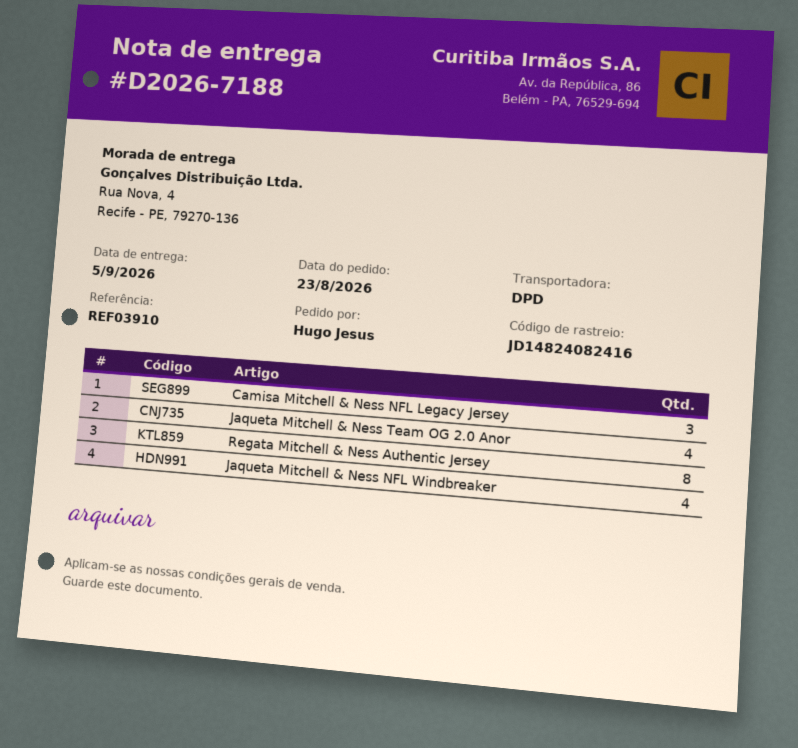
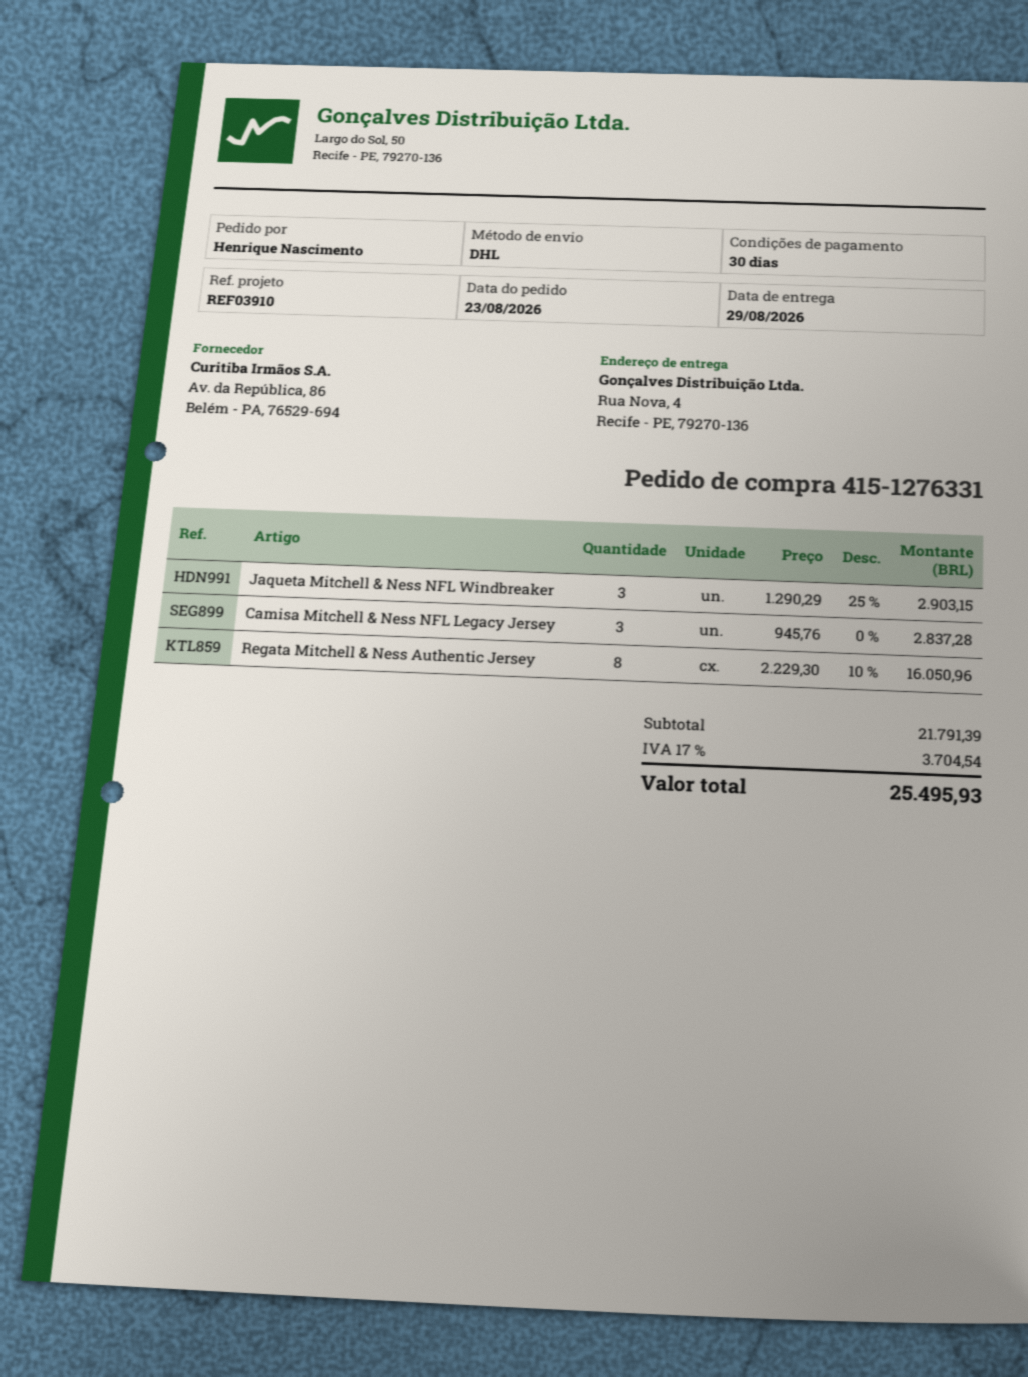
delivery date: 2026-09-05 -> 2026-08-29
ordered by: Hugo Jesus -> Henrique Nascimento
shipping method: DPD -> DHL
Jaqueta Mitchell & Ness Team OG 2.0 Anor: 4 -> none
Jaqueta Mitchell & Ness NFL Windbreaker: 4 -> 3

